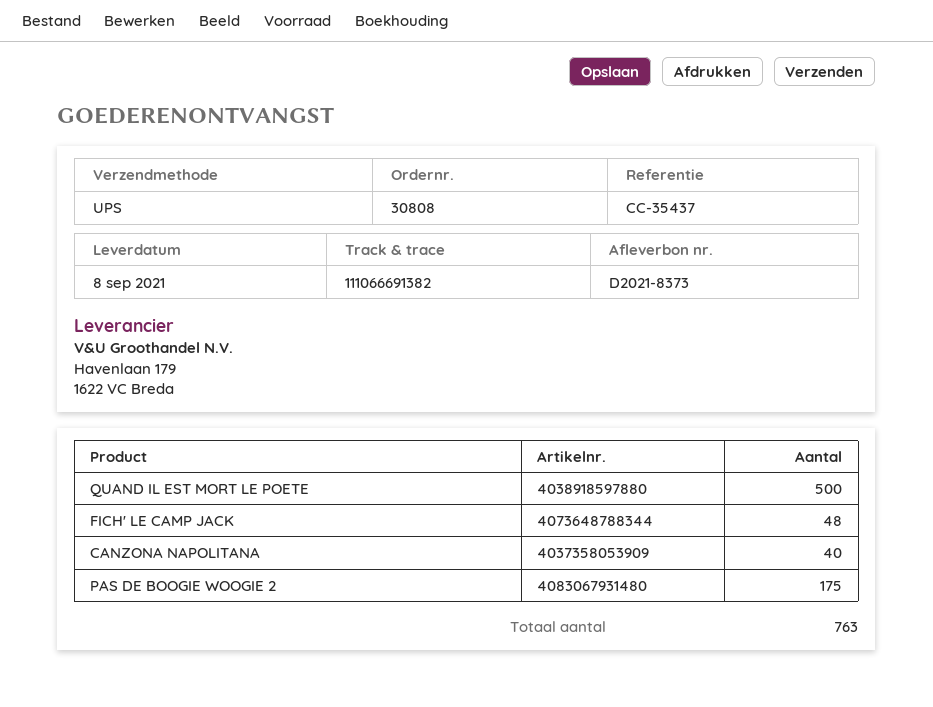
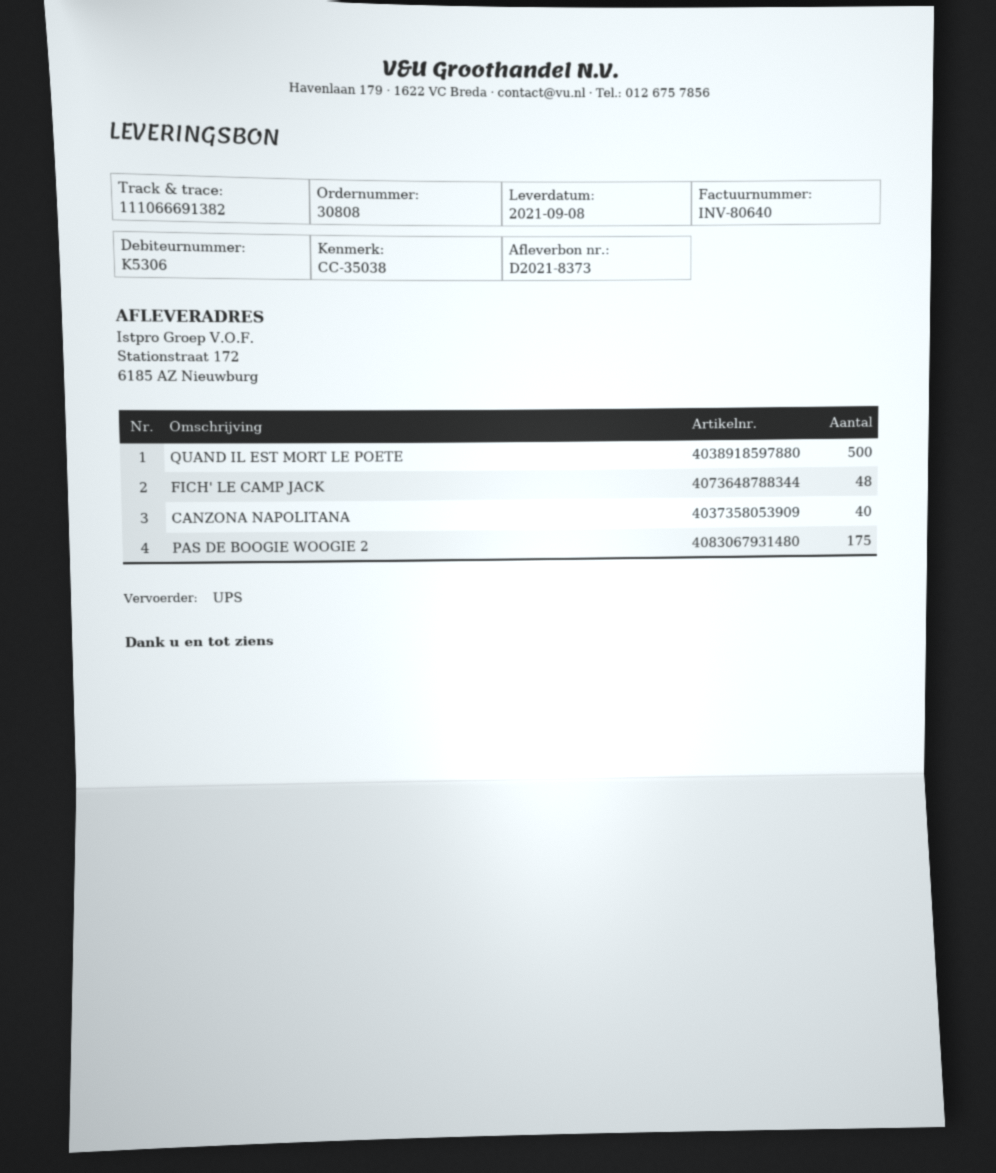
reference: CC-35437 -> CC-35038

